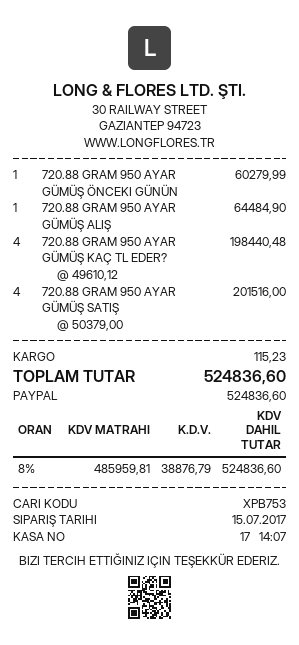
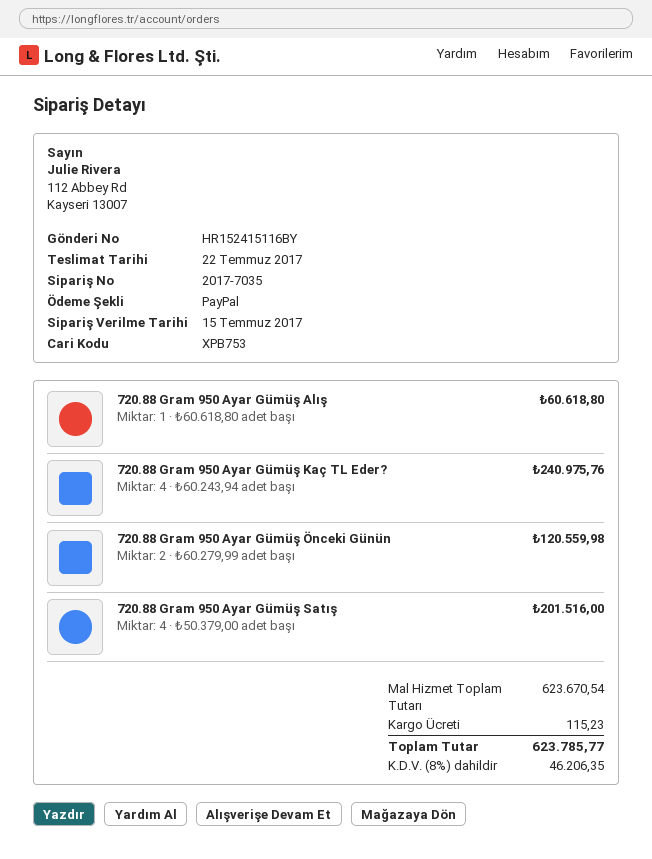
720.88 GRAM 950 AYAR GÜMÜŞ ÖNCEKI GÜNÜN: 1 x 60279.99 = 60279.99 -> 2 x 60279.99 = 120559.98
720.88 GRAM 950 AYAR GÜMÜŞ ALIŞ: 1 x 64484.90 = 64484.90 -> 1 x 60618.80 = 60618.80
720.88 GRAM 950 AYAR GÜMÜŞ KAÇ TL EDER?: 4 x 49610.12 = 198440.48 -> 4 x 60243.94 = 240975.76
tax: 8% = 38876.79 -> 8% = 46206.35
total: 524836.60 -> 623785.77

